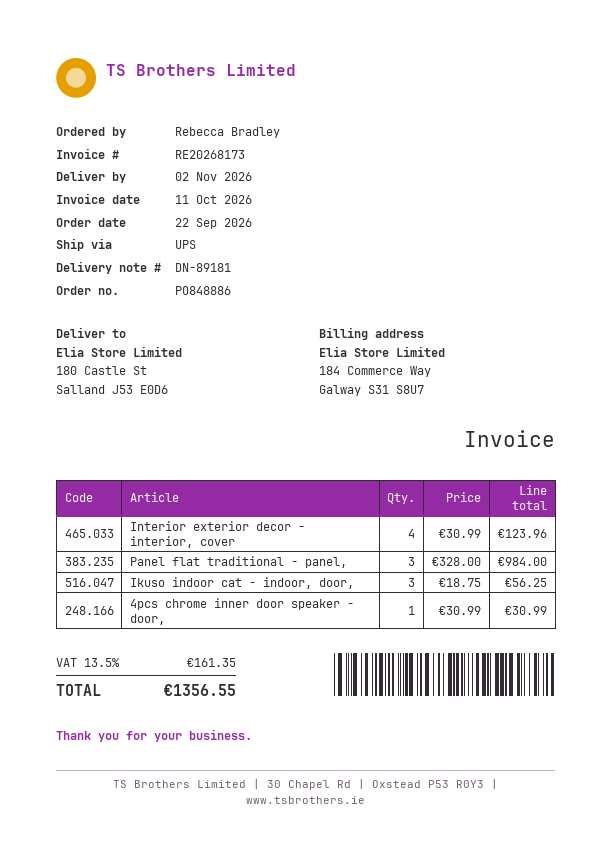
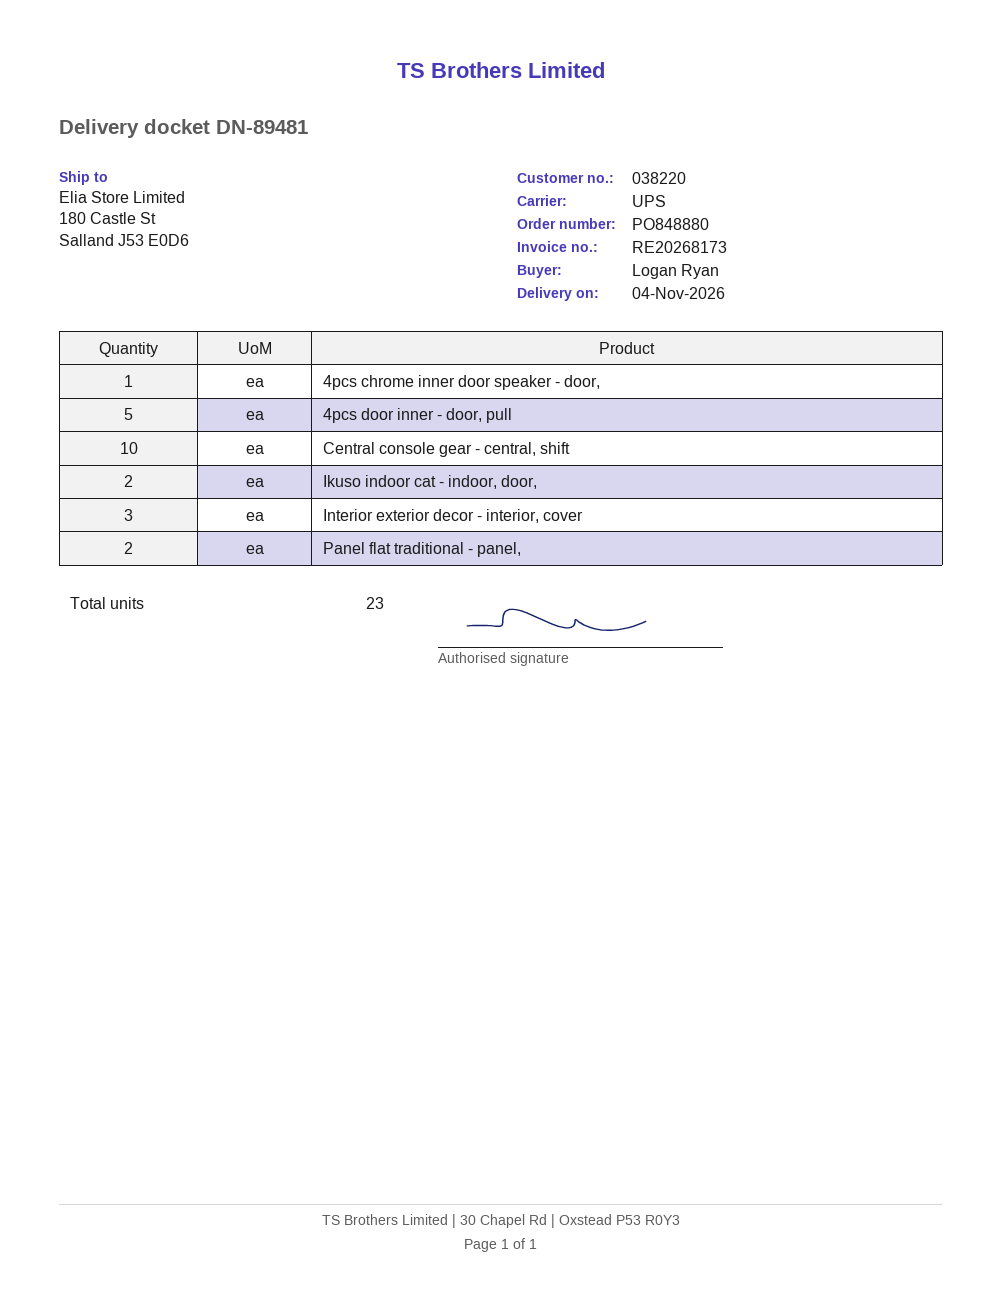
order number: PO848886 -> PO848880
delivery note number: DN-89181 -> DN-89481
delivery date: 2026-11-02 -> 2026-11-04
ordered by: Rebecca Bradley -> Logan Ryan
Interior exterior decor - interior, cover: 4 -> 3
Panel flat traditional - panel,: 3 -> 2
Ikuso indoor cat - indoor, door,: 3 -> 2
4pcs door inner - door, pull: none -> 5
Central console gear - central, shift: none -> 10

